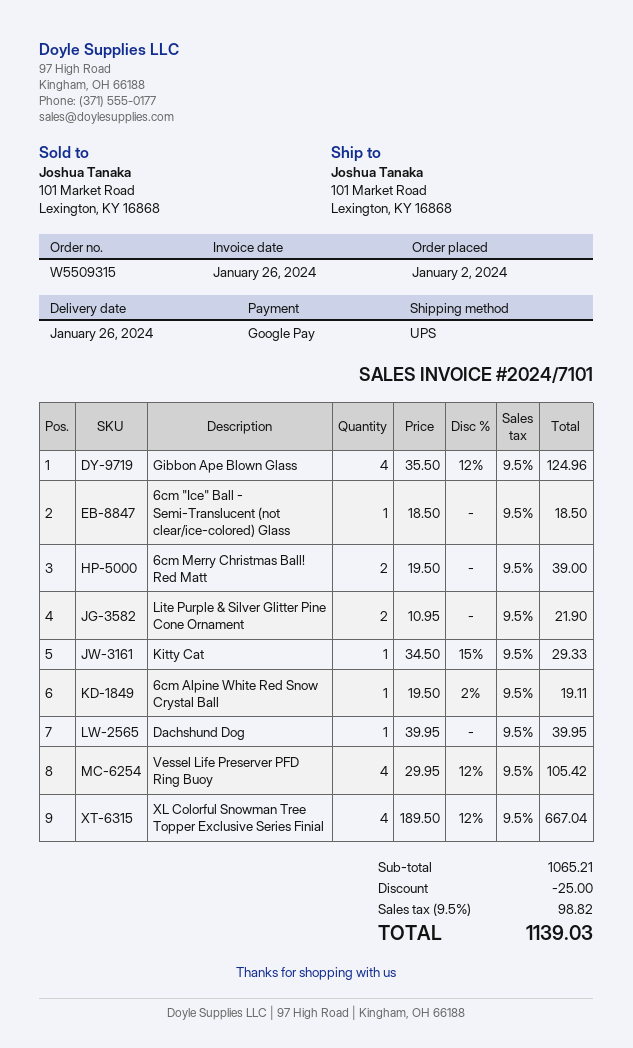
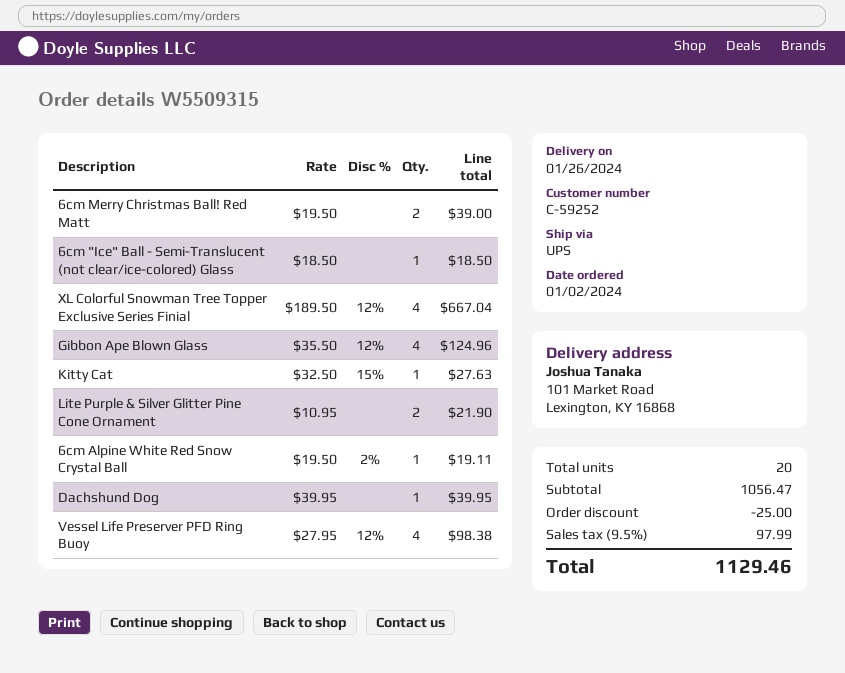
Kitty Cat: 1 x 34.50 - 15% = 29.33 -> 1 x 32.50 - 15% = 27.63
Vessel Life Preserver PFD Ring Buoy: 4 x 29.95 - 12% = 105.42 -> 4 x 27.95 - 12% = 98.38
subtotal: 1065.21 -> 1056.47
tax: 9.5% = 98.82 -> 9.5% = 97.99
total: 1139.03 -> 1129.46

